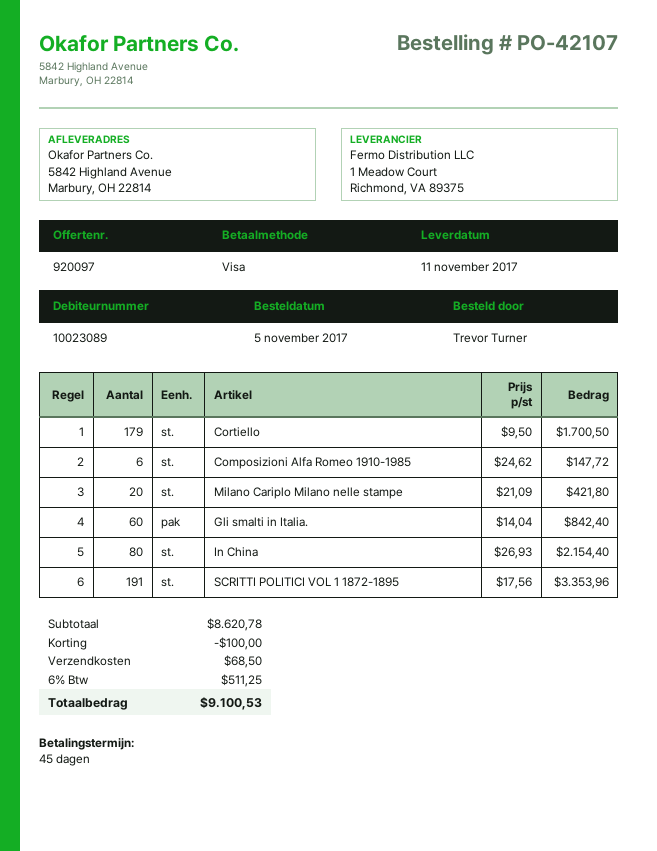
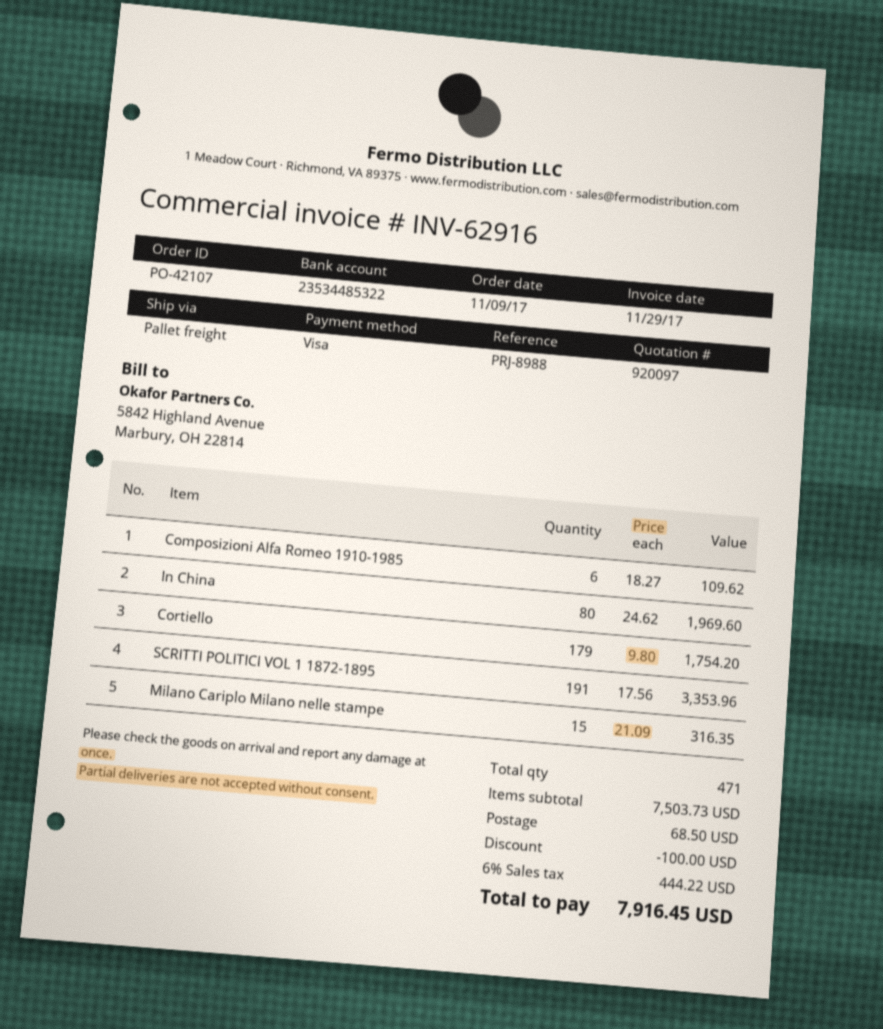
order date: 2017-11-05 -> 2017-11-09
Cortiello: 179 x 9.50 = 1700.50 -> 179 x 9.80 = 1754.20
Composizioni Alfa Romeo 1910-1985: 6 x 24.62 = 147.72 -> 6 x 18.27 = 109.62
Milano Cariplo Milano nelle stampe: 20 x 21.09 = 421.80 -> 15 x 21.09 = 316.35
Gli smalti in Italia.: 60 x 14.04 = 842.40 -> none
In China: 80 x 26.93 = 2154.40 -> 80 x 24.62 = 1969.60
subtotal: 8620.78 -> 7503.73
tax: 6% = 511.25 -> 6% = 444.22
total: 9100.53 -> 7916.45

